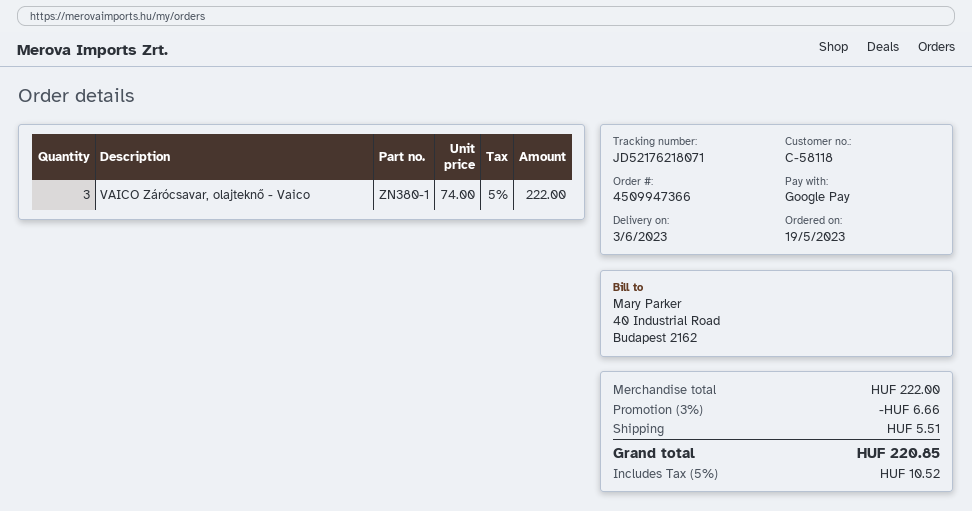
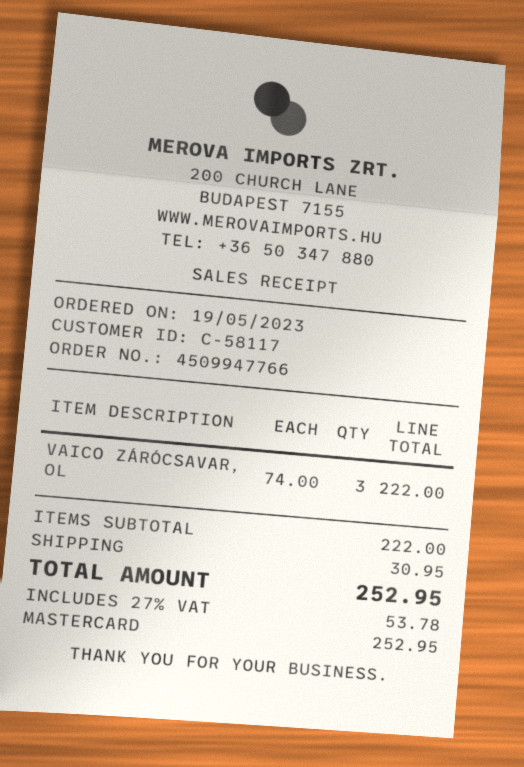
order number: 4509947366 -> 4509947766
customer number: C-58118 -> C-58117
payment method: Google Pay -> Mastercard
discount: 3% = 6.66 -> none
shipping: 5.51 -> 30.95
tax: 5% = 10.52 -> 27% = 53.78
total: 220.85 -> 252.95

